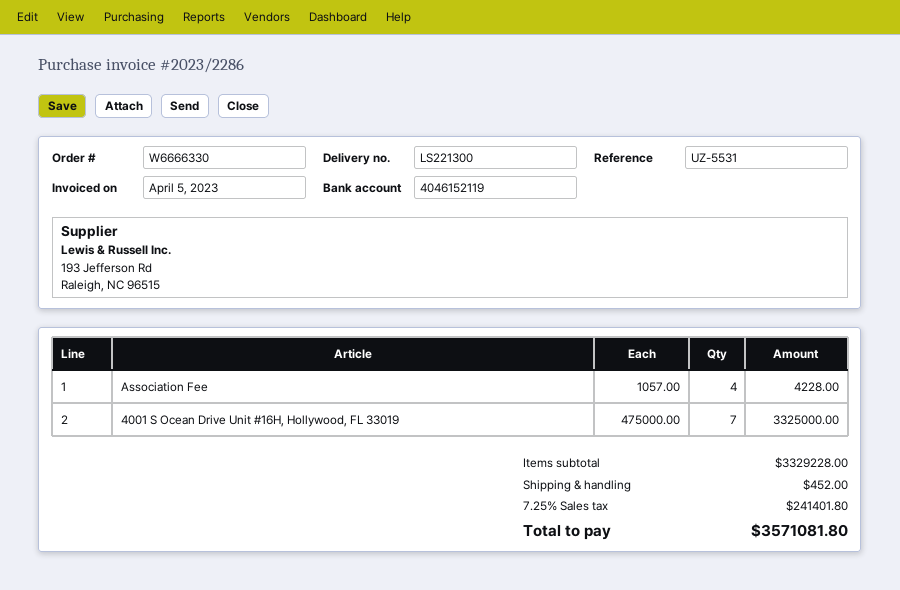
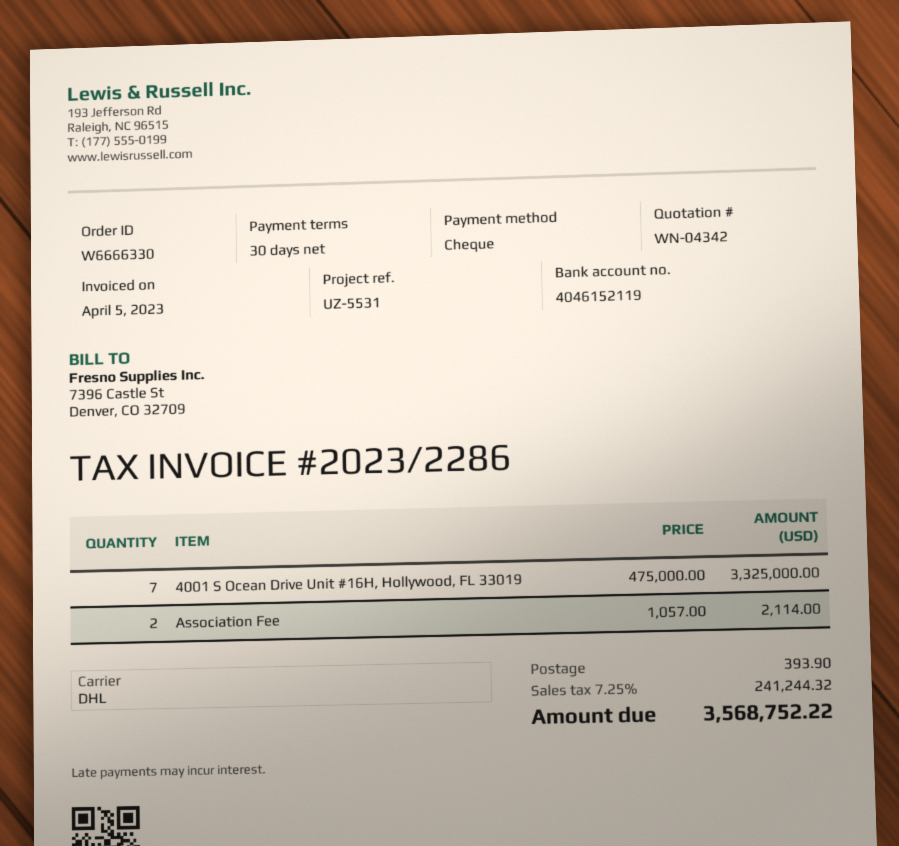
Association Fee: 4 x 1057.00 = 4228.00 -> 2 x 1057.00 = 2114.00
shipping: 452.00 -> 393.90
tax: 7.25% = 241401.80 -> 7.25% = 241244.32
total: 3571081.80 -> 3568752.22

